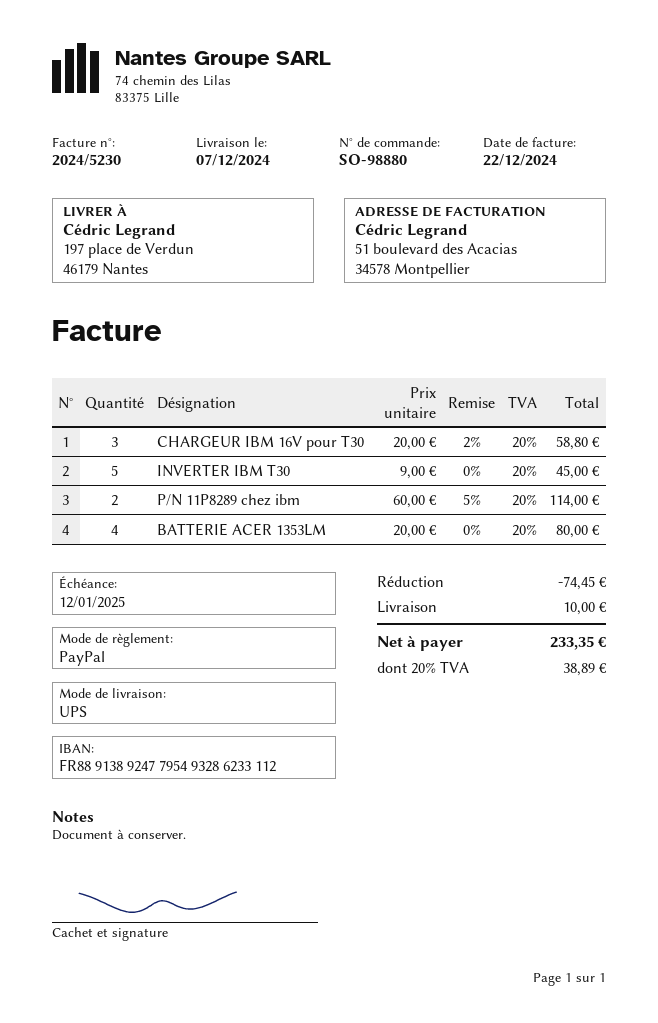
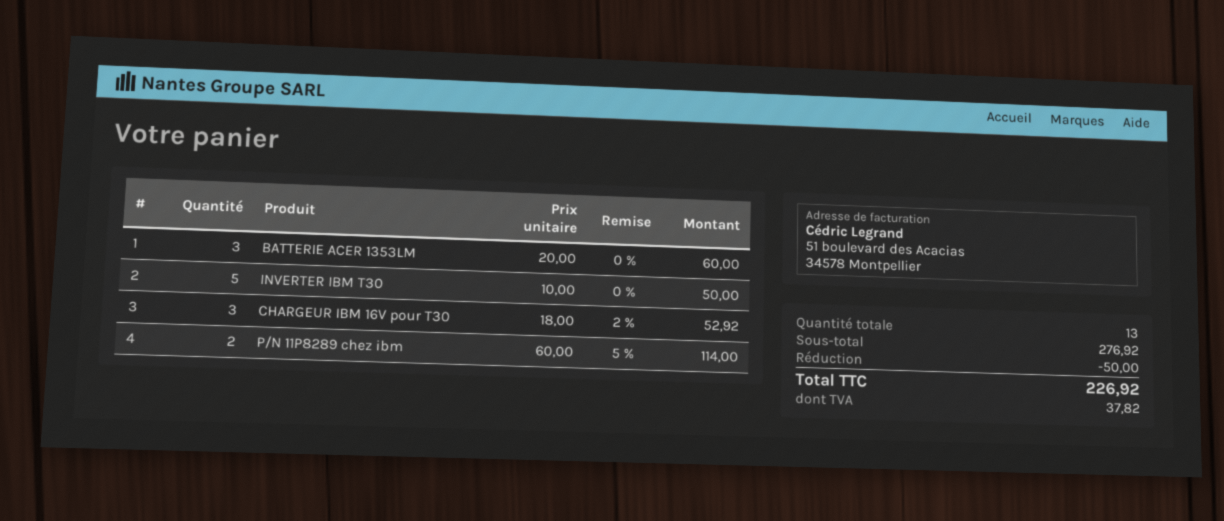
CHARGEUR IBM 16V pour T30: 3 x 20.00 - 2% = 58.80 -> 3 x 18.00 - 2% = 52.92
INVERTER IBM T30: 5 x 9.00 = 45.00 -> 5 x 10.00 = 50.00
BATTERIE ACER 1353LM: 4 x 20.00 = 80.00 -> 3 x 20.00 = 60.00
discount: 74.45 -> 50.00
shipping: 10.00 -> none
tax: 38.89 -> 37.82
total: 233.35 -> 226.92

